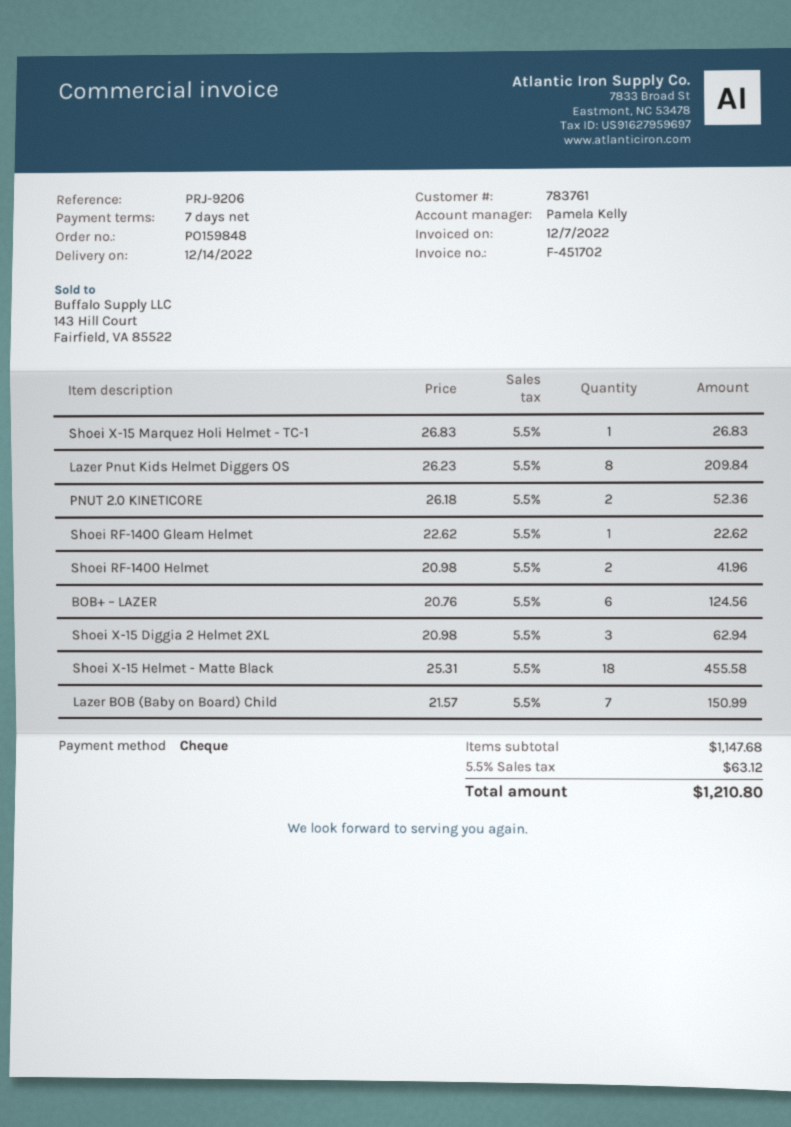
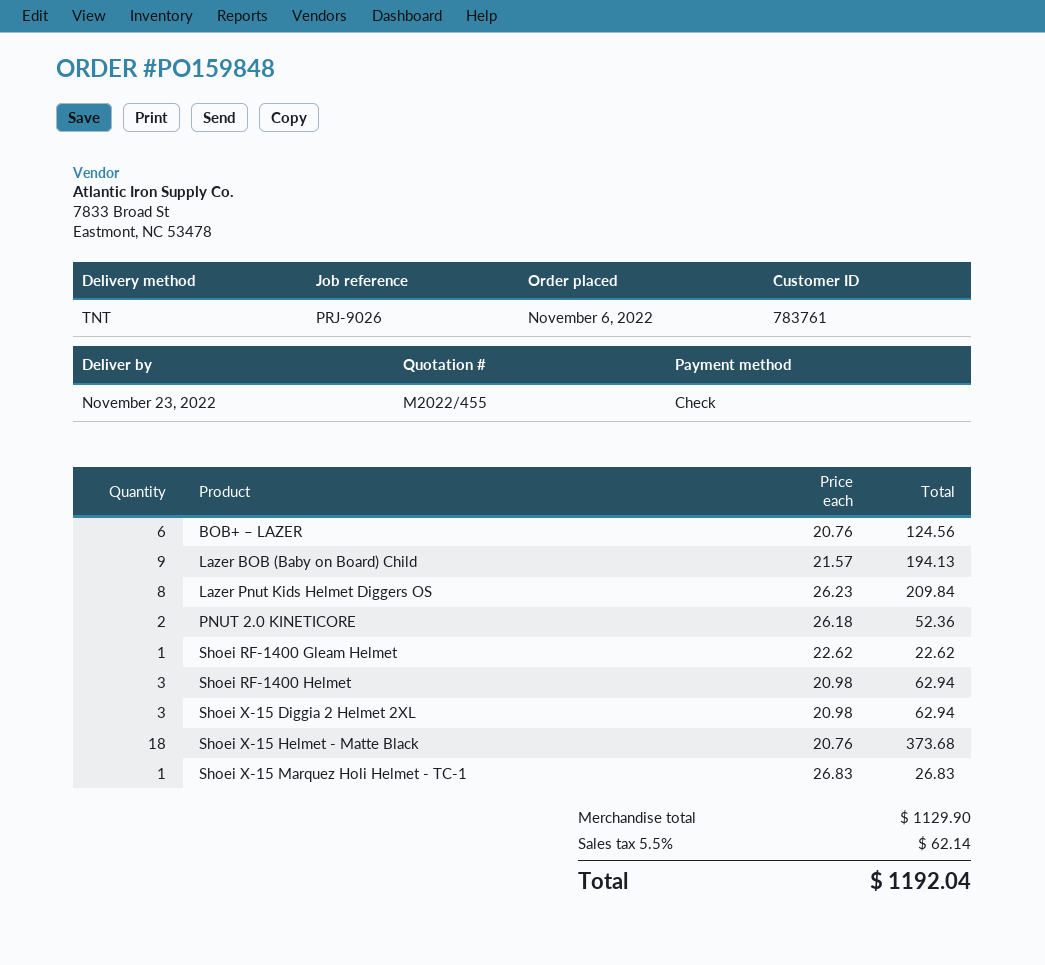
delivery date: 2022-12-14 -> 2022-11-23
reference: PRJ-9206 -> PRJ-9026
Shoei RF-1400 Helmet: 2 x 20.98 = 41.96 -> 3 x 20.98 = 62.94
Shoei X-15 Helmet - Matte Black: 18 x 25.31 = 455.58 -> 18 x 20.76 = 373.68
Lazer BOB (Baby on Board) Child: 7 x 21.57 = 150.99 -> 9 x 21.57 = 194.13
subtotal: 1147.68 -> 1129.90
tax: 5.5% = 63.12 -> 5.5% = 62.14
total: 1210.80 -> 1192.04

